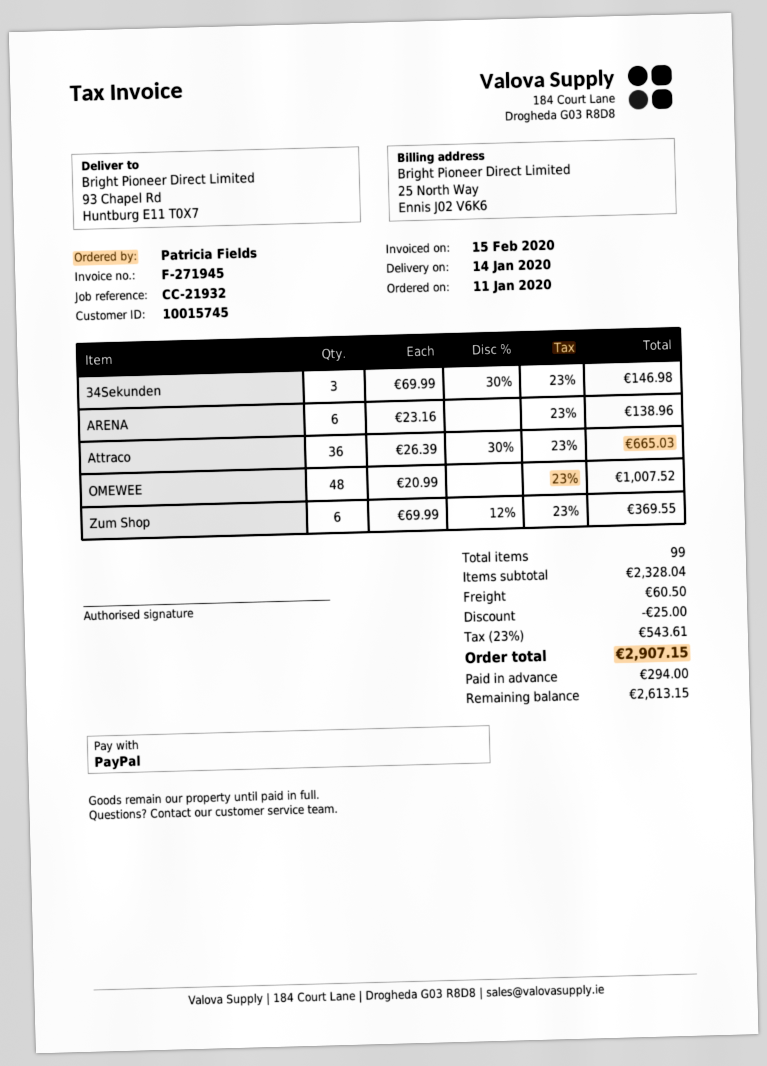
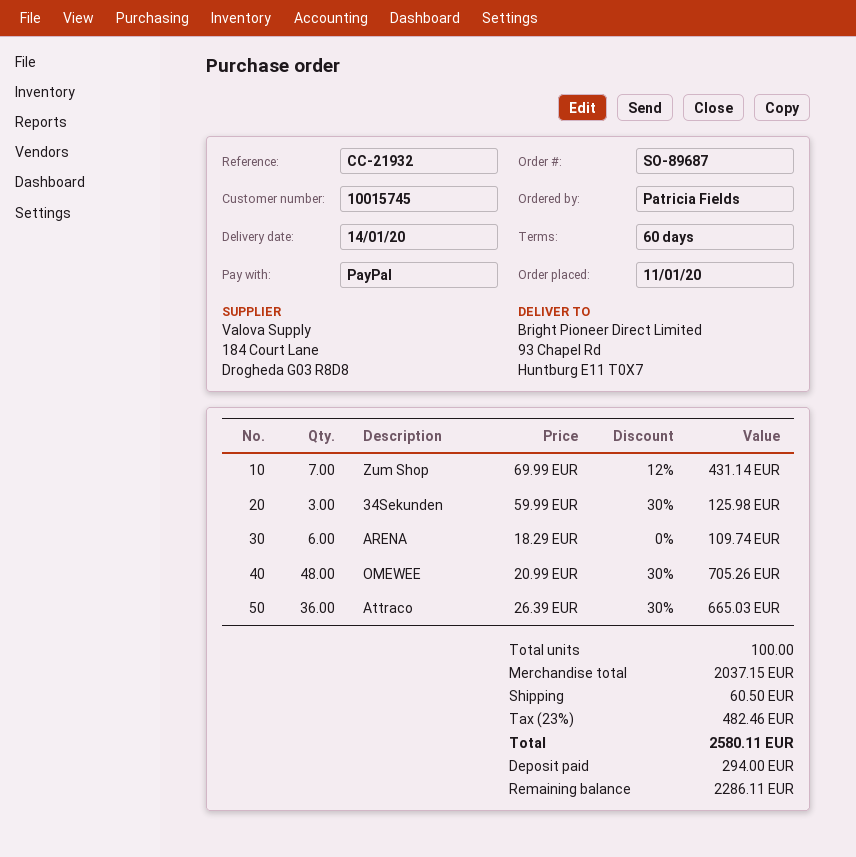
34Sekunden: 3 x 69.99 - 30% = 146.98 -> 3 x 59.99 - 30% = 125.98
ARENA: 6 x 23.16 = 138.96 -> 6 x 18.29 = 109.74
OMEWEE: 48 x 20.99 = 1007.52 -> 48 x 20.99 - 30% = 705.26
Zum Shop: 6 x 69.99 - 12% = 369.55 -> 7 x 69.99 - 12% = 431.14
total quantity: 99 -> 100
subtotal: 2328.04 -> 2037.15
discount: 25.00 -> none
tax: 23% = 543.61 -> 23% = 482.46
total: 2907.15 -> 2580.11
balance: 2613.15 -> 2286.11

